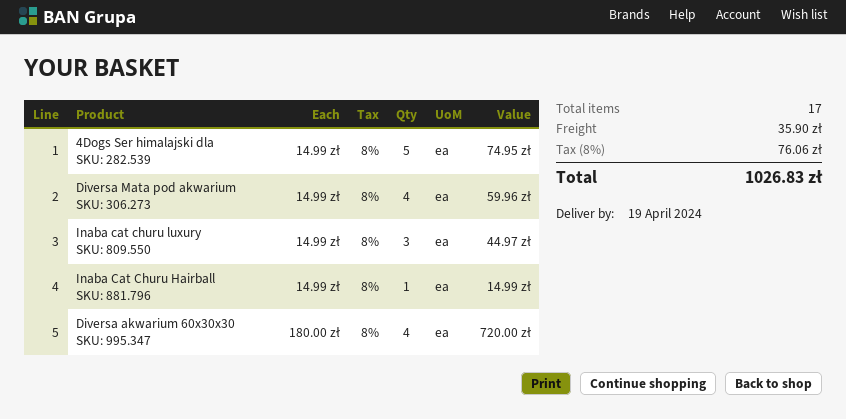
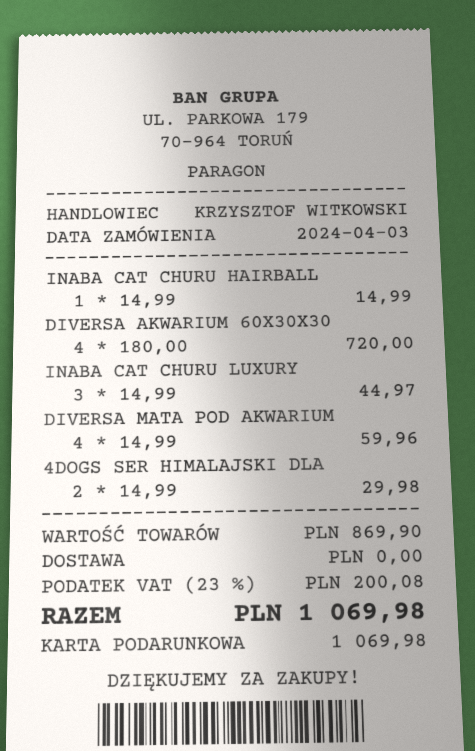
4Dogs Ser himalajski dla: 5 x 14.99 = 74.95 -> 2 x 14.99 = 29.98
shipping: 35.90 -> 0.00
tax: 8% = 76.06 -> 23% = 200.08
total: 1026.83 -> 1069.98

